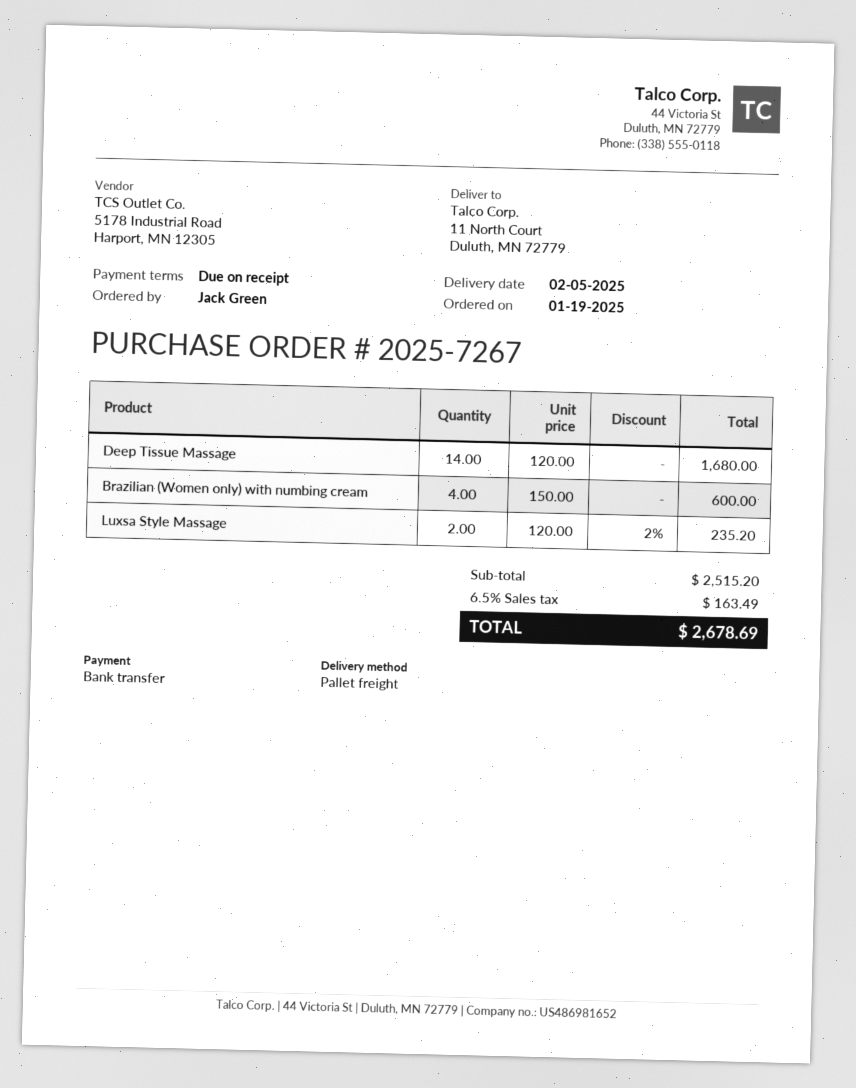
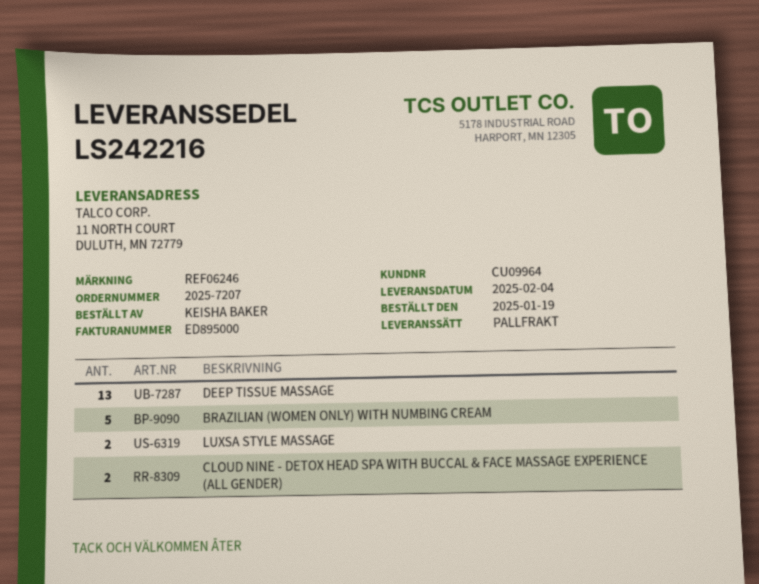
order number: 2025-7267 -> 2025-7207
delivery date: 2025-02-05 -> 2025-02-04
ordered by: Jack Green -> KEISHA BAKER
Deep Tissue Massage: 14 -> 13
Brazilian (Women only) with numbing cream: 4 -> 5
CLOUD NINE - DETOX HEAD SPA WITH BUCCAL & FACE MASSAGE EXPERIENCE (ALL GENDER): none -> 2

